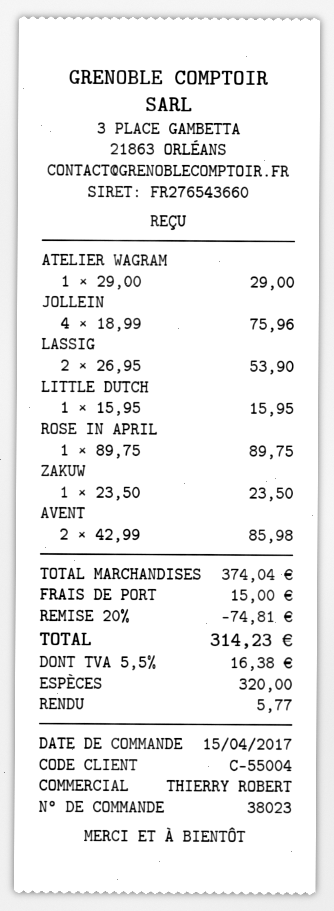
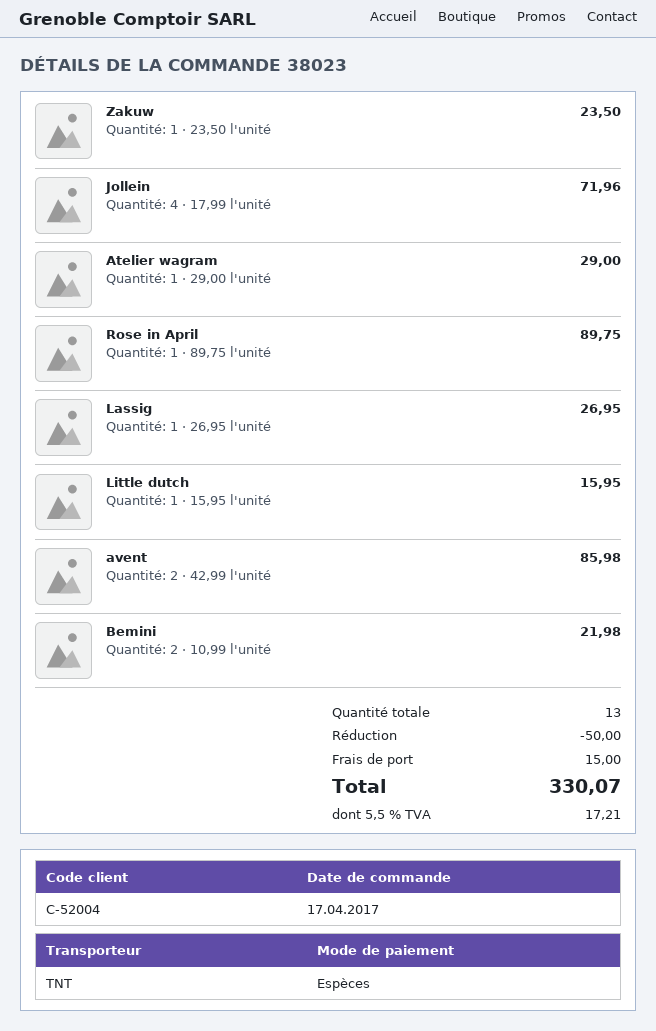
order date: 2017-04-15 -> 2017-04-17
customer number: C-55004 -> C-52004
JOLLEIN: 4 x 18.99 = 75.96 -> 4 x 17.99 = 71.96
LASSIG: 2 x 26.95 = 53.90 -> 1 x 26.95 = 26.95
Bemini: none -> 2 x 10.99 = 21.98
discount: 74.81 -> 50.00
tax: 5.5% = 16.38 -> 5.5% = 17.21
total: 314.23 -> 330.07

